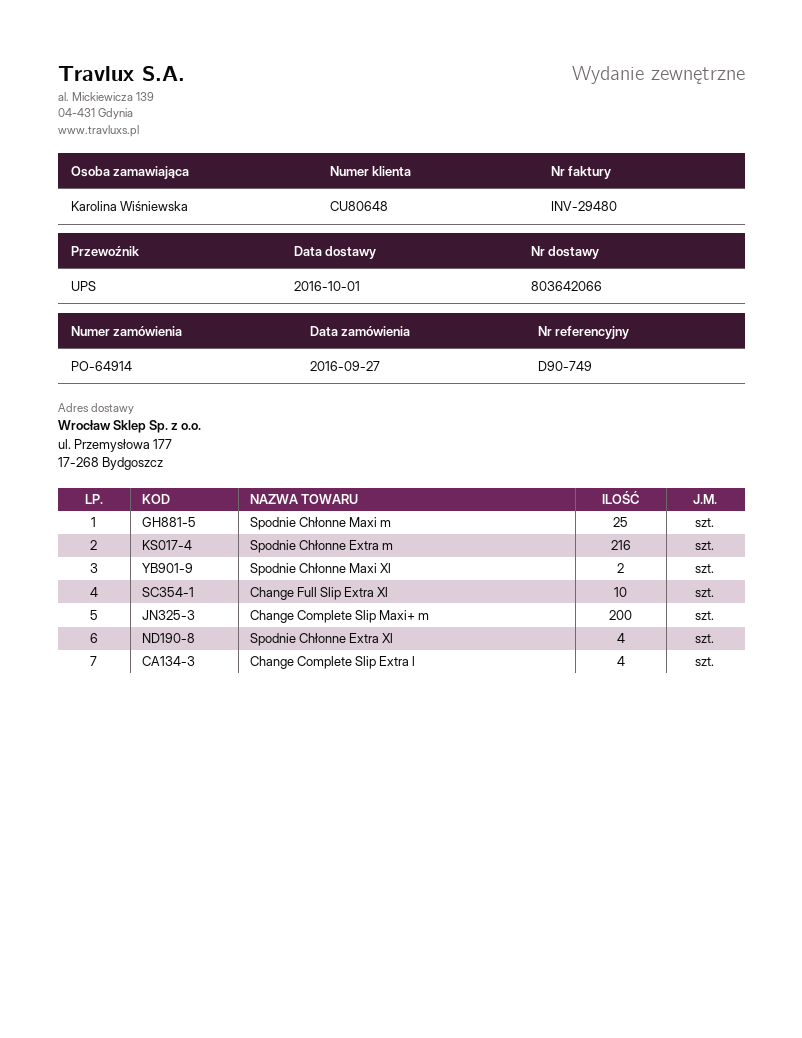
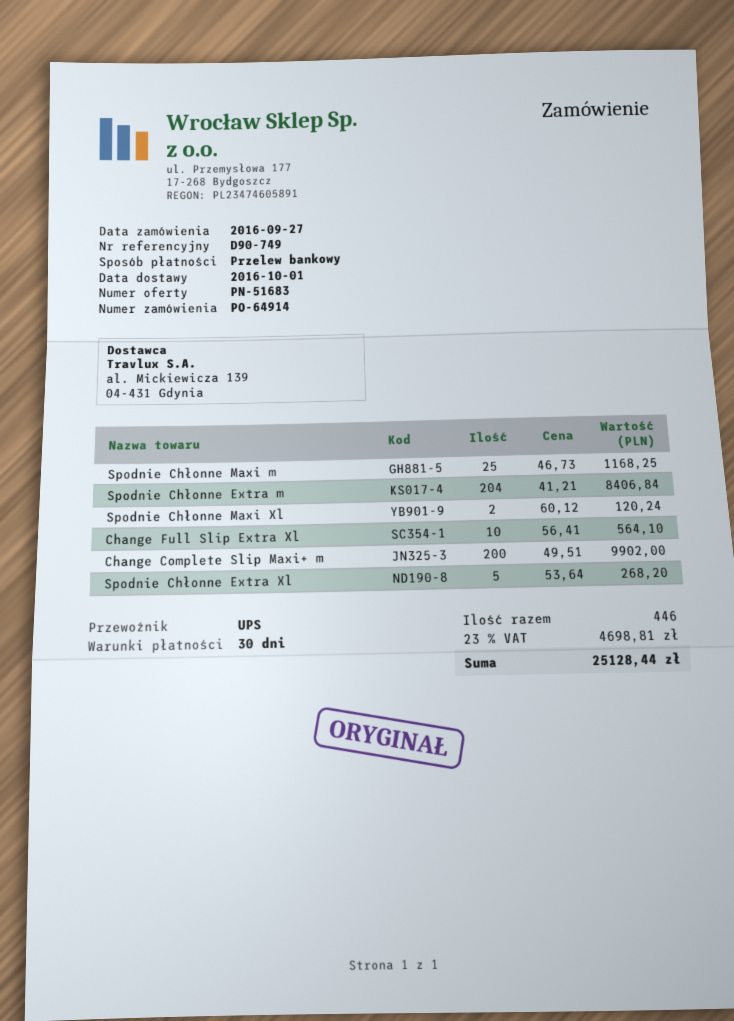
Spodnie Chłonne Extra m: 216 -> 204
Spodnie Chłonne Extra Xl: 4 -> 5
Change Complete Slip Extra l: 4 -> none

